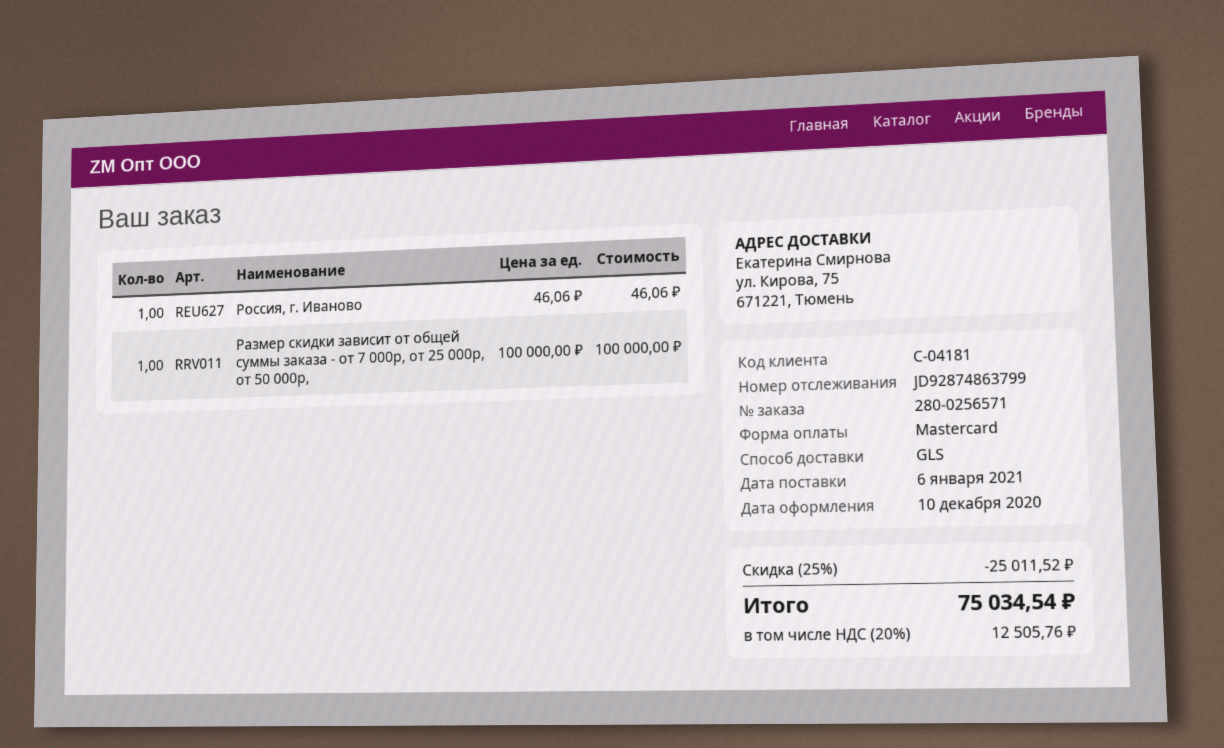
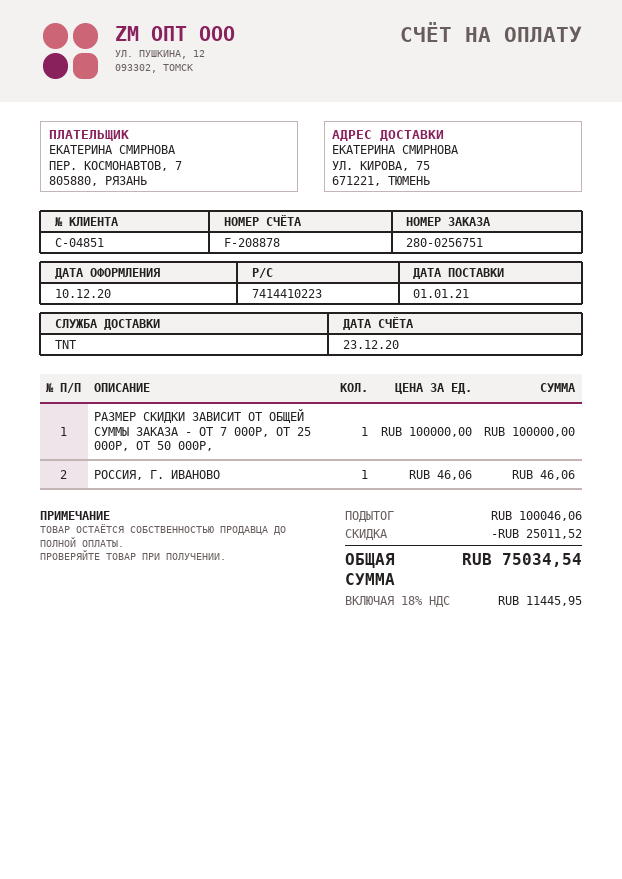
order number: 280-0256571 -> 280-0256751
delivery date: 2021-01-06 -> 2021-01-01
customer number: C-04181 -> C-04851
shipping method: GLS -> TNT
tax: 20% = 12505.76 -> 18% = 11445.95

